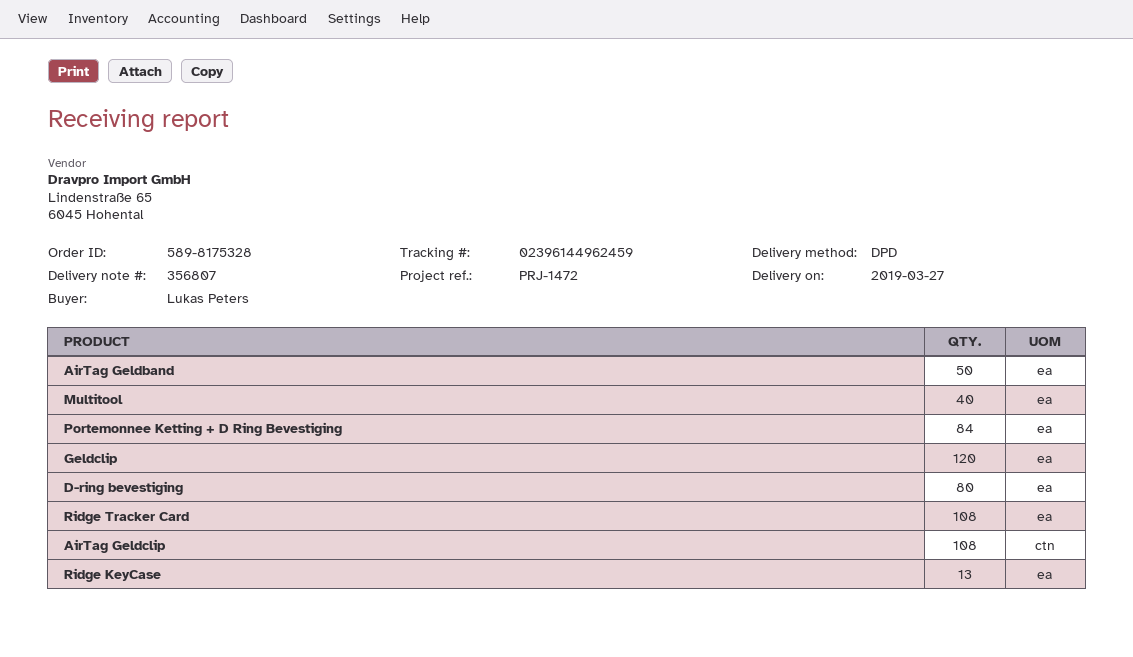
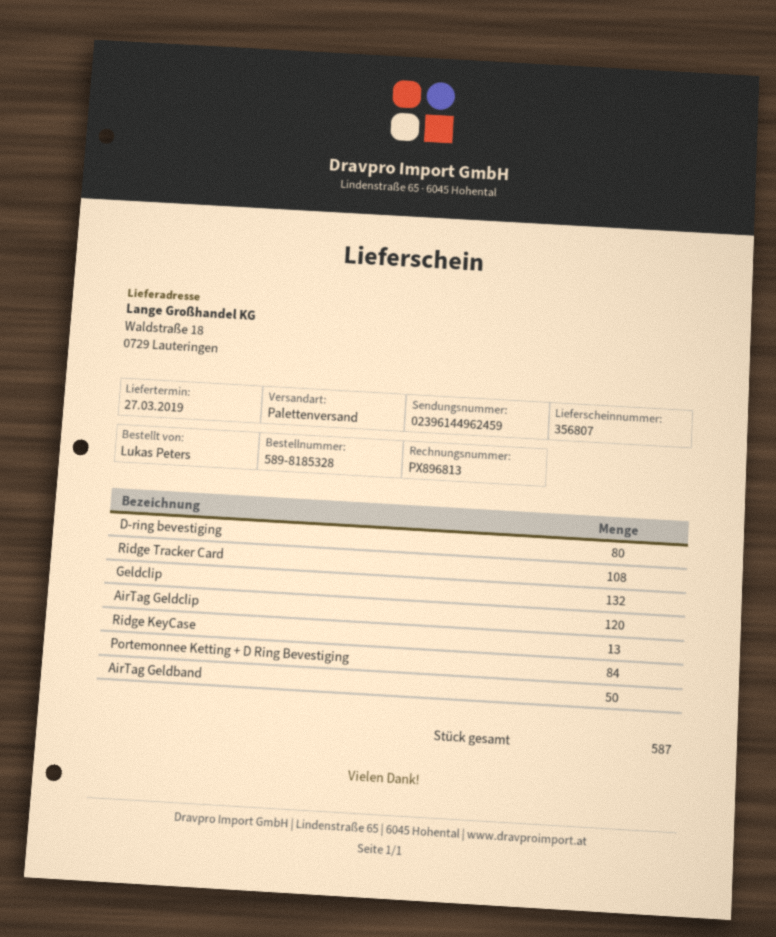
order number: 589-8175328 -> 589-8185328
shipping method: DPD -> pallet freight
Multitool: 40 -> none
Geldclip: 120 -> 132
AirTag Geldclip: 108 -> 120

